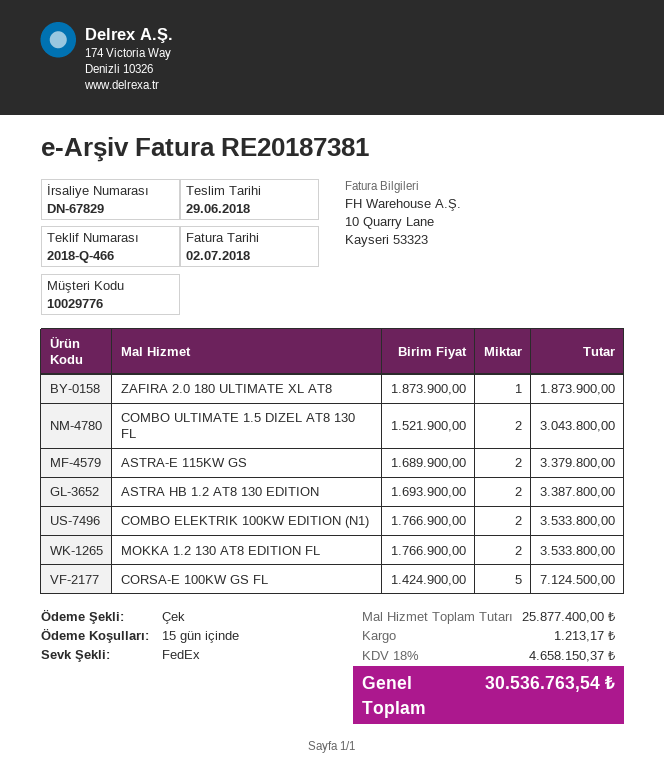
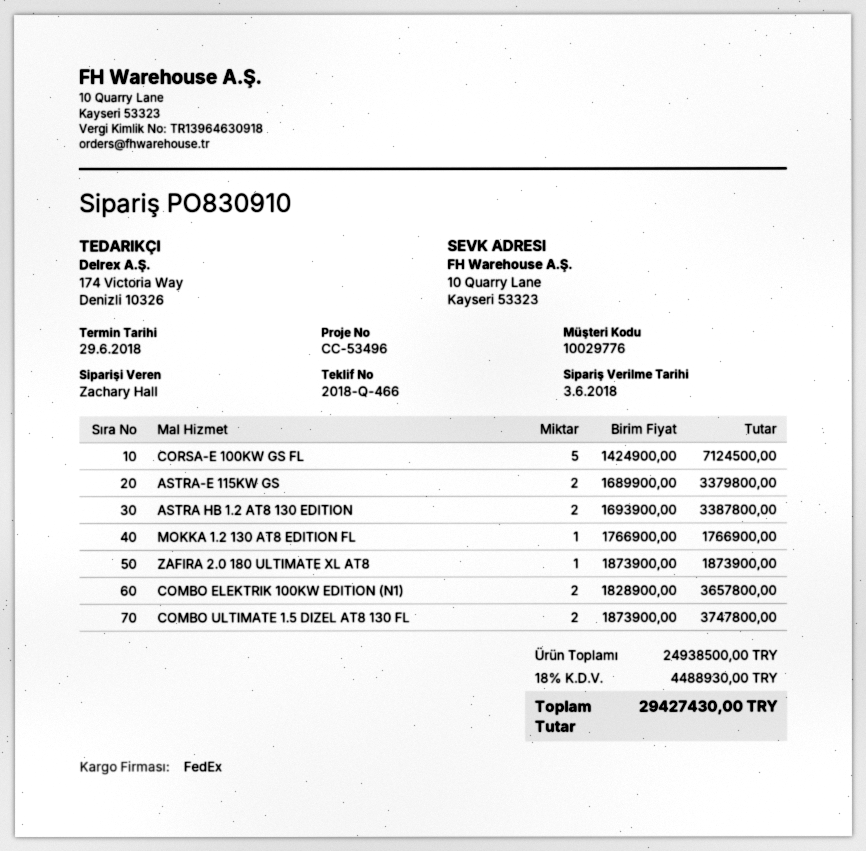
COMBO ULTIMATE 1.5 DIZEL AT8 130 FL: 2 x 1521900.00 = 3043800.00 -> 2 x 1873900.00 = 3747800.00
COMBO ELEKTRIK 100KW EDITION (N1): 2 x 1766900.00 = 3533800.00 -> 2 x 1828900.00 = 3657800.00
MOKKA 1.2 130 AT8 EDITION FL: 2 x 1766900.00 = 3533800.00 -> 1 x 1766900.00 = 1766900.00
subtotal: 25877400.00 -> 24938500.00
shipping: 1213.17 -> none
tax: 18% = 4658150.37 -> 18% = 4488930.00
total: 30536763.54 -> 29427430.00

